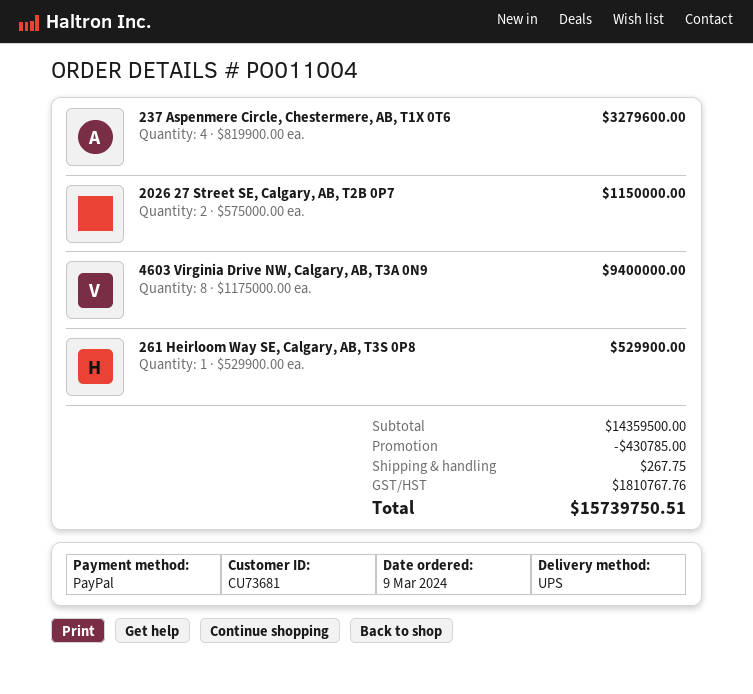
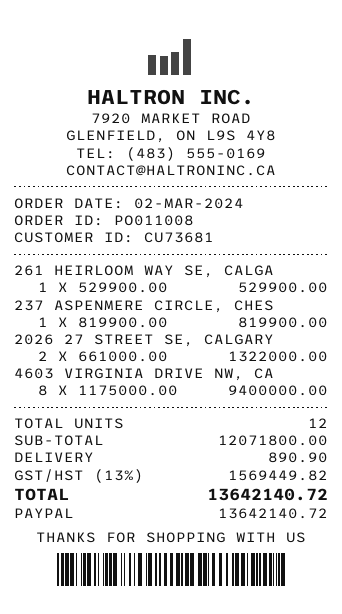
order number: PO011004 -> PO011008
order date: 2024-03-09 -> 2024-03-02
237 Aspenmere Circle, Chestermere, AB, T1X 0T6: 4 x 819900.00 = 3279600.00 -> 1 x 819900.00 = 819900.00
2026 27 Street SE, Calgary, AB, T2B 0P7: 2 x 575000.00 = 1150000.00 -> 2 x 661000.00 = 1322000.00
subtotal: 14359500.00 -> 12071800.00
discount: 430785.00 -> none
shipping: 267.75 -> 890.90
tax: 1810767.76 -> 1569449.82
total: 15739750.51 -> 13642140.72

